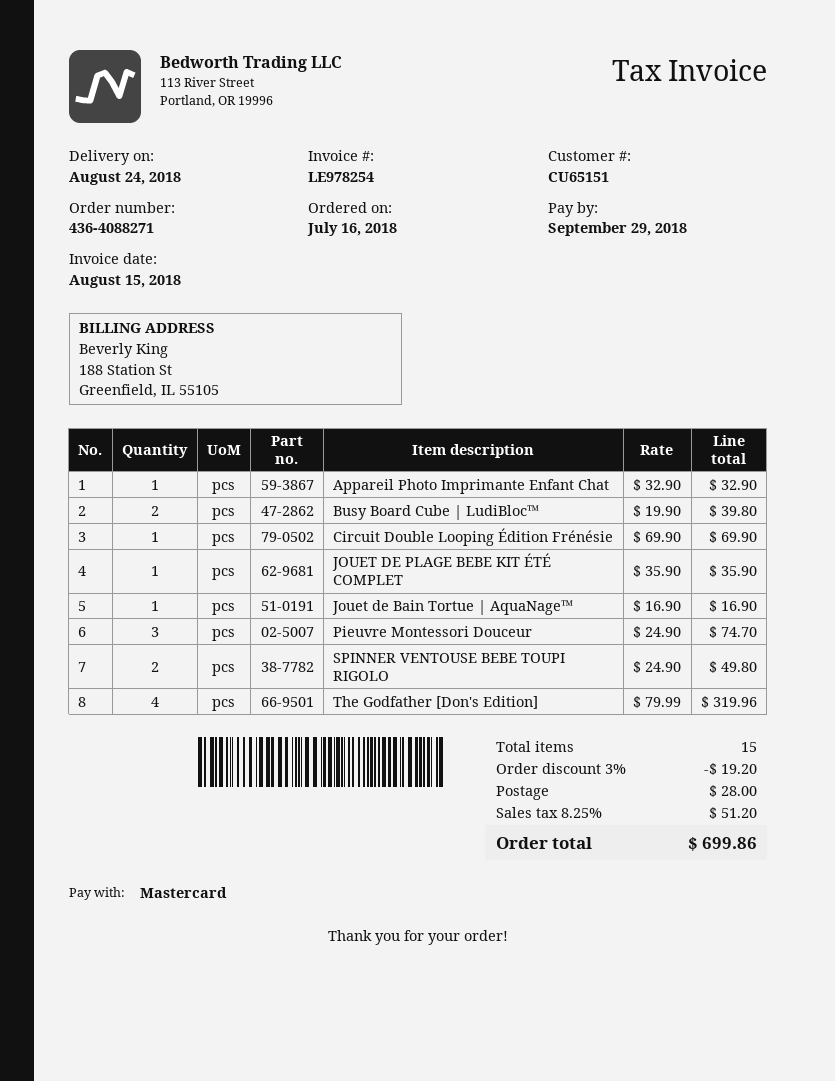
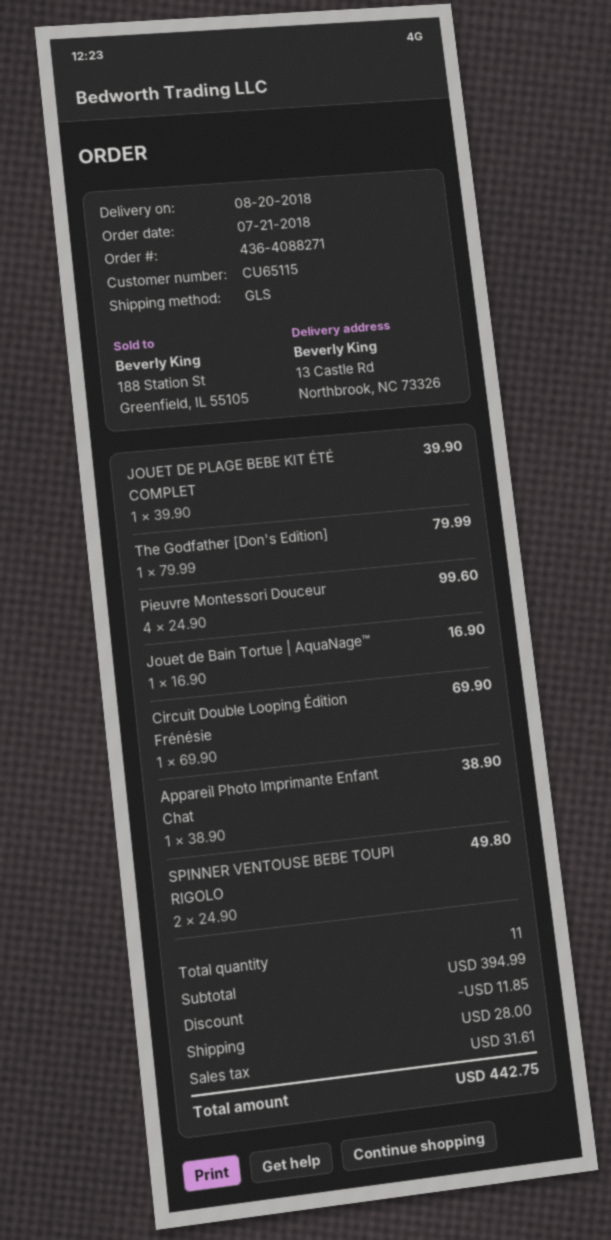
order date: 2018-07-16 -> 2018-07-21
delivery date: 2018-08-24 -> 2018-08-20
customer number: CU65151 -> CU65115
Appareil Photo Imprimante Enfant Chat: 1 x 32.90 = 32.90 -> 1 x 38.90 = 38.90
Busy Board Cube | LudiBloc™: 2 x 19.90 = 39.80 -> none
JOUET DE PLAGE BEBE KIT ÉTÉ COMPLET: 1 x 35.90 = 35.90 -> 1 x 39.90 = 39.90
Pieuvre Montessori Douceur: 3 x 24.90 = 74.70 -> 4 x 24.90 = 99.60
The Godfather [Don's Edition]: 4 x 79.99 = 319.96 -> 1 x 79.99 = 79.99
total quantity: 15 -> 11
discount: 19.20 -> 11.85
tax: 51.20 -> 31.61
total: 699.86 -> 442.75

